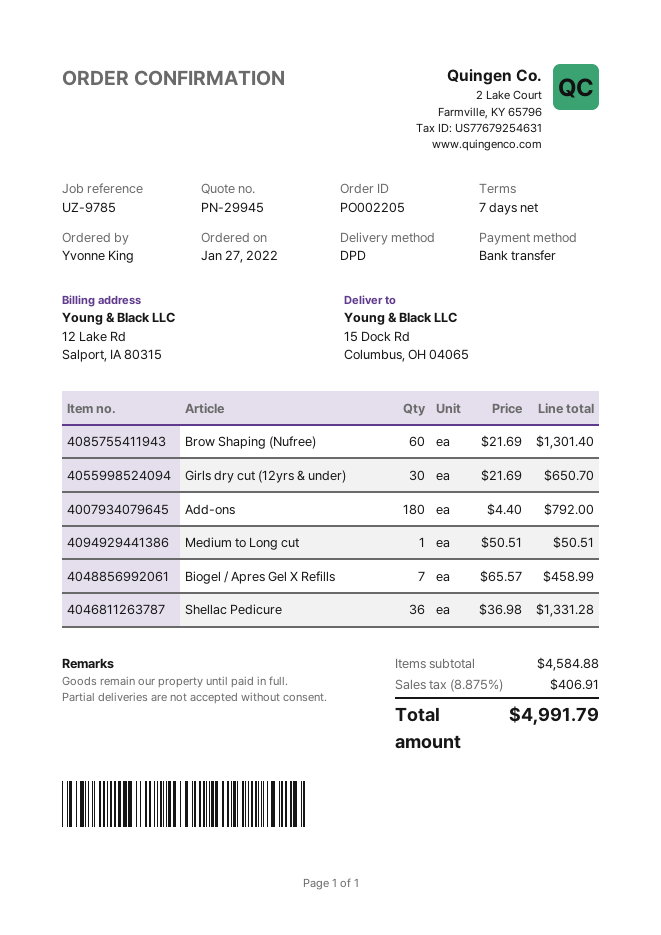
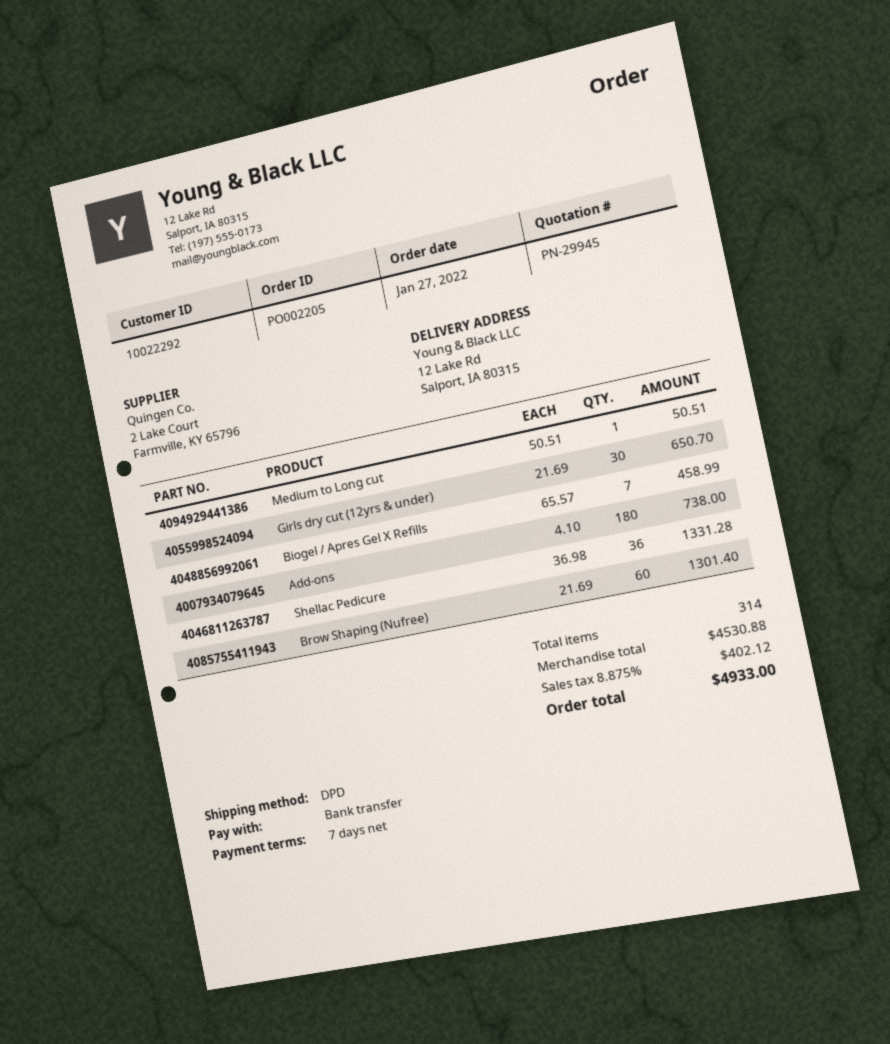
ship to: 15 Dock Rd, Columbus, OH 04065 -> 12 Lake Rd, Salport, IA 80315
Add-ons: 180 x 4.40 = 792.00 -> 180 x 4.10 = 738.00
subtotal: 4584.88 -> 4530.88
tax: 8.875% = 406.91 -> 8.875% = 402.12
total: 4991.79 -> 4933.00

